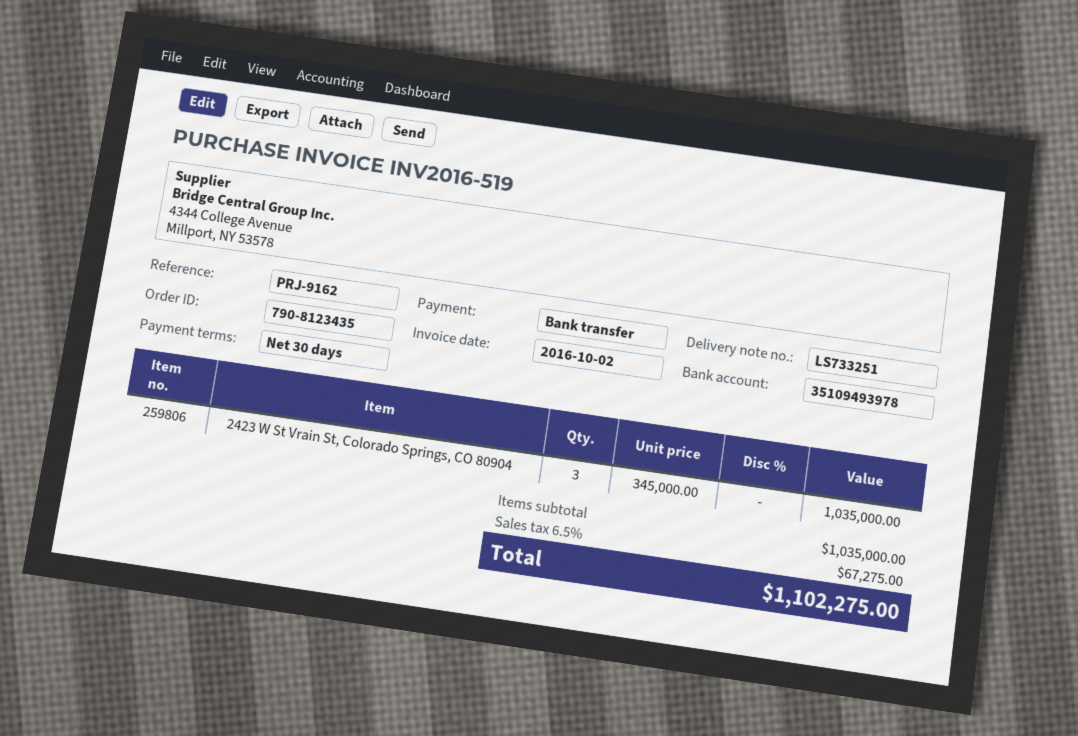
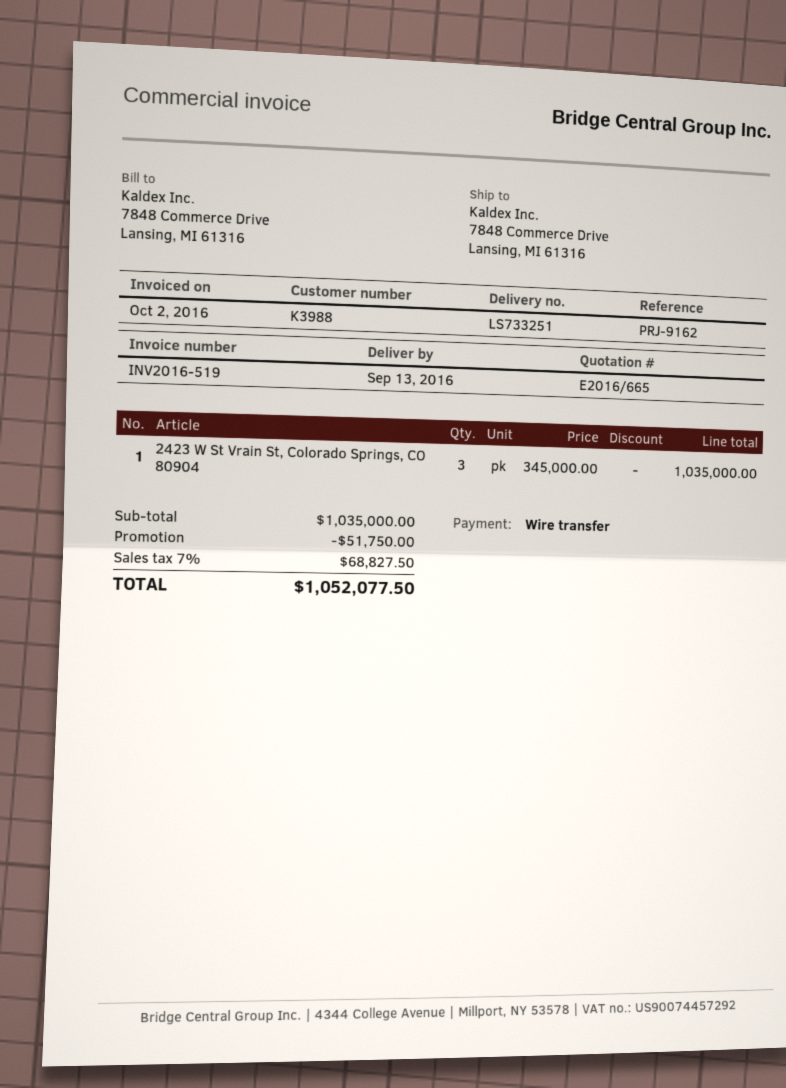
discount: none -> 51750.00
tax: 6.5% = 67275.00 -> 7% = 68827.50
total: 1102275.00 -> 1052077.50

